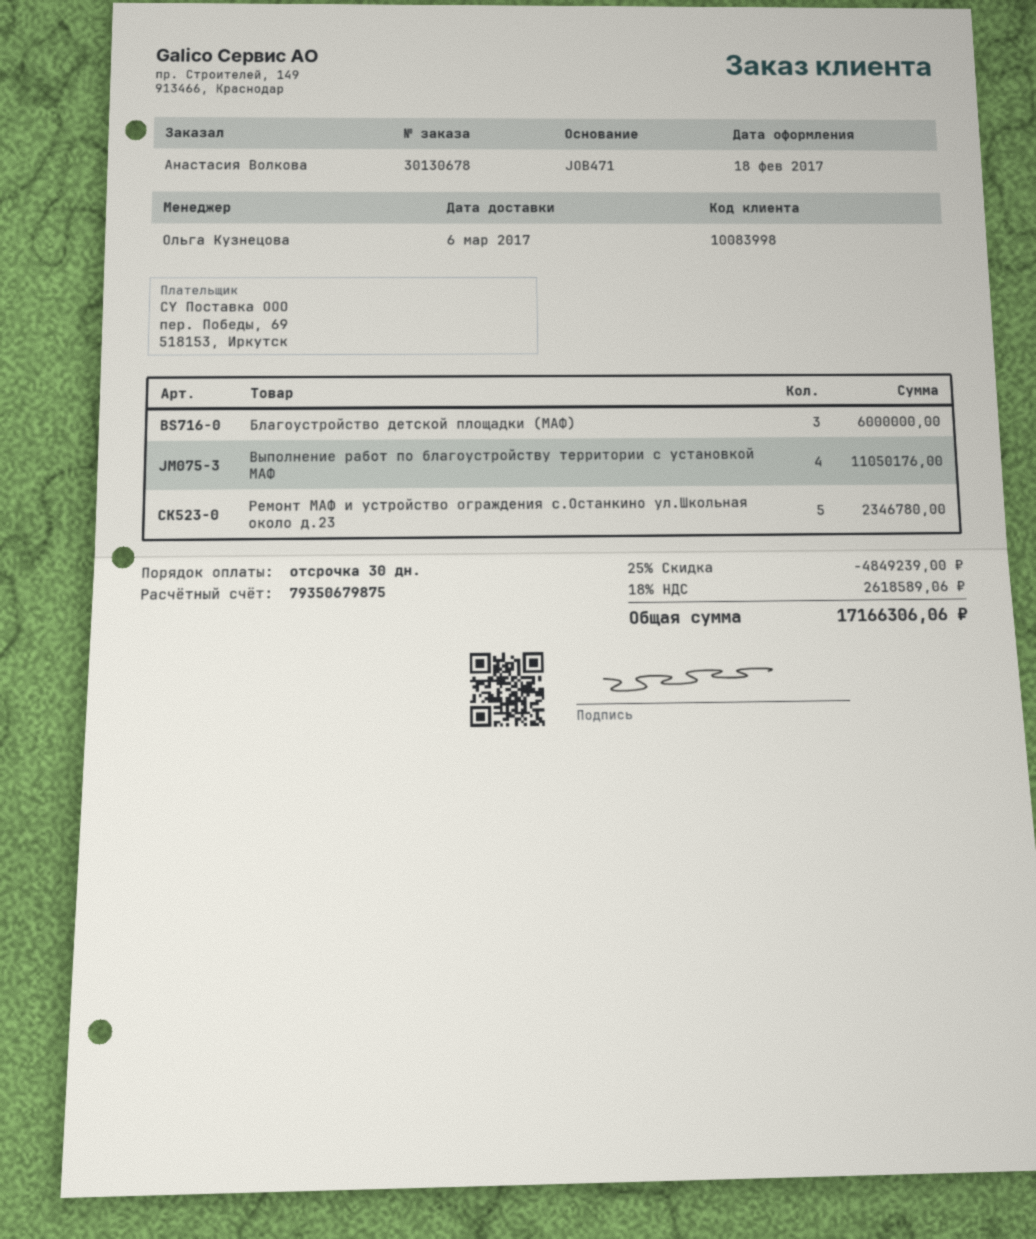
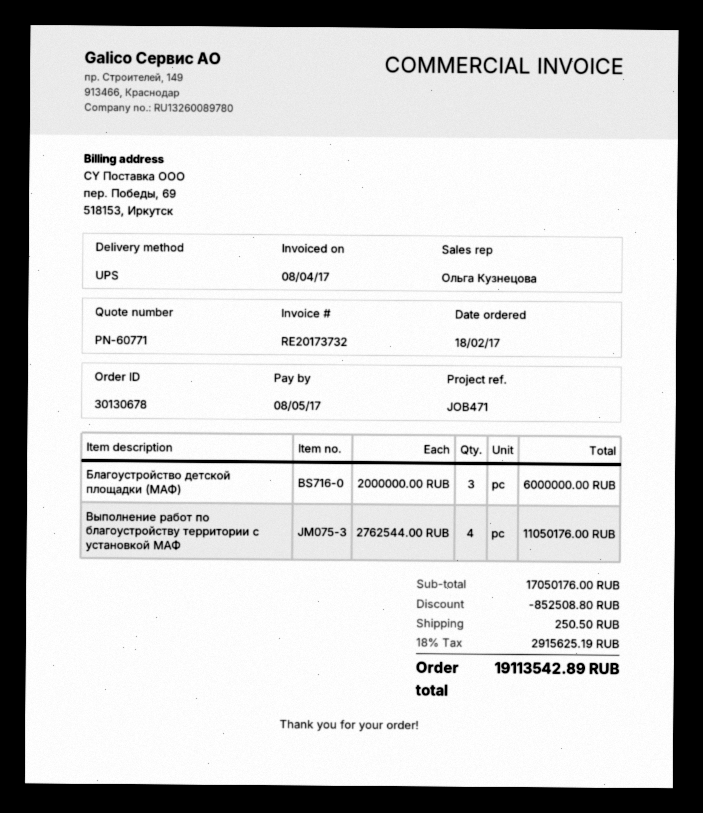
Ремонт МАФ и устройство ограждения с.Останкино ул.Школьная около д.23: 5 for 2346780.00 -> none
discount: 4849239.00 -> 852508.80
shipping: none -> 250.50
tax: 18% = 2618589.06 -> 18% = 2915625.19
total: 17166306.06 -> 19113542.89

